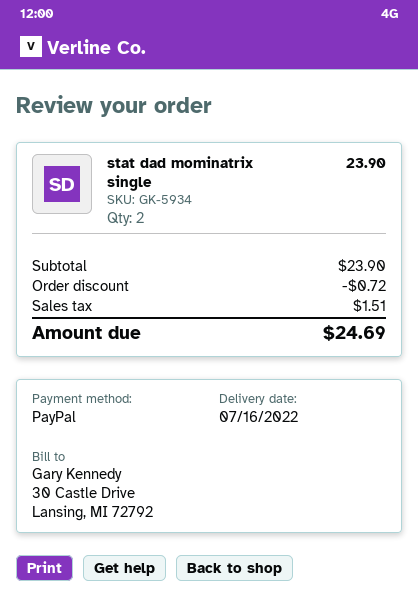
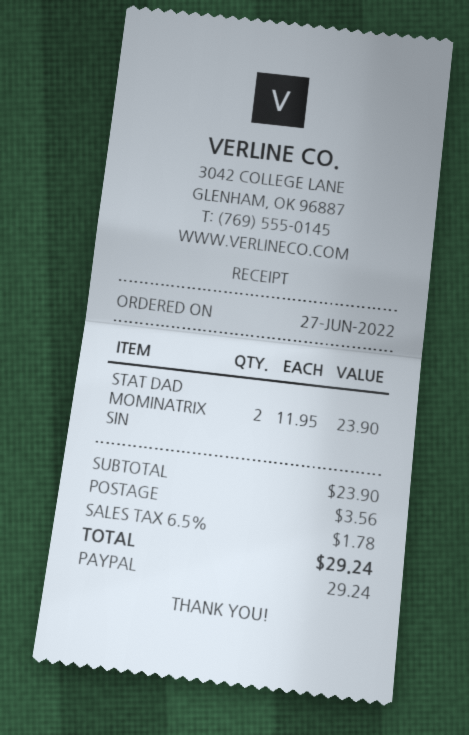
discount: 0.72 -> none
shipping: none -> 3.56
tax: 1.51 -> 1.78
total: 24.69 -> 29.24

